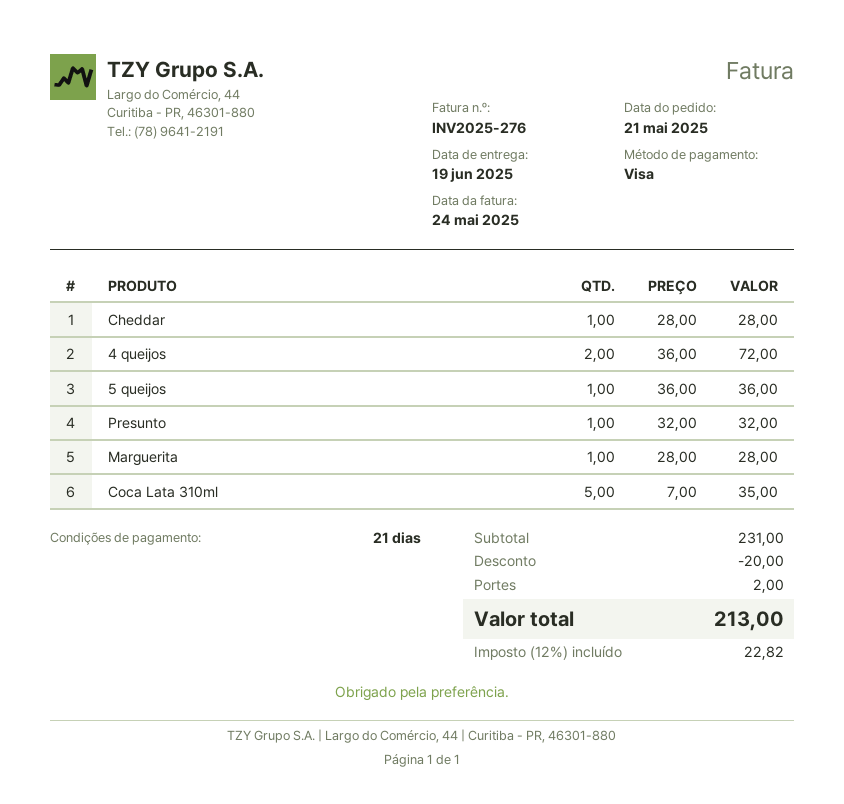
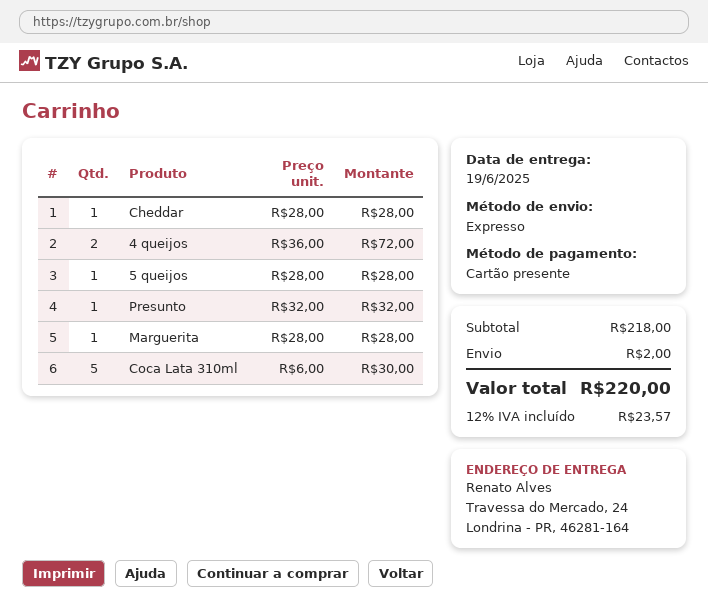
payment method: Visa -> gift card
5 queijos: 1 x 36.00 = 36.00 -> 1 x 28.00 = 28.00
Coca Lata 310ml: 5 x 7.00 = 35.00 -> 5 x 6.00 = 30.00
subtotal: 231.00 -> 218.00
discount: 20.00 -> none
tax: 12% = 22.82 -> 12% = 23.57
total: 213.00 -> 220.00

